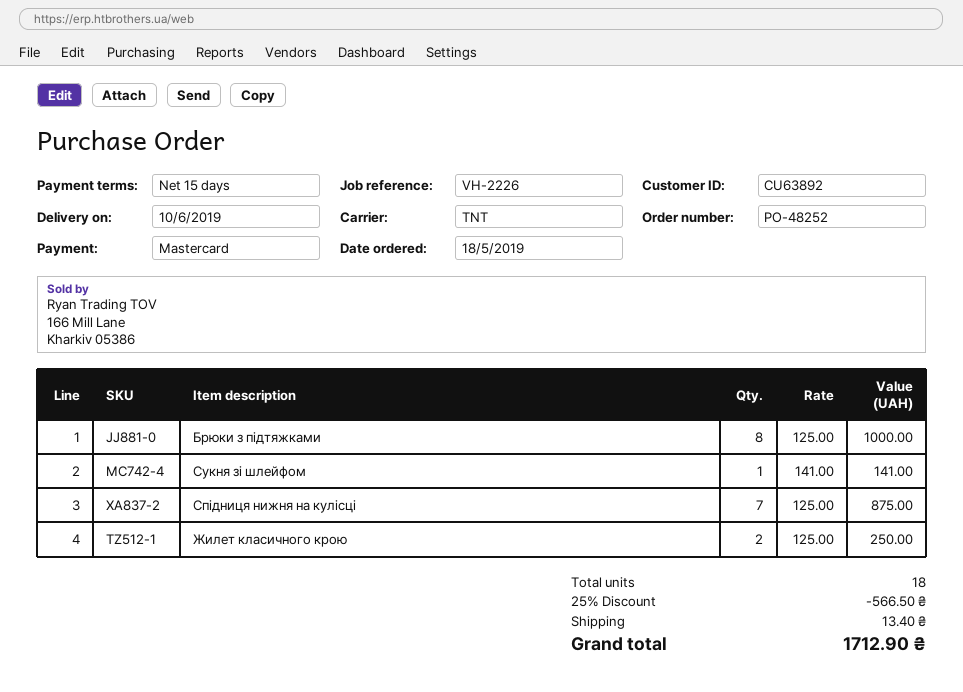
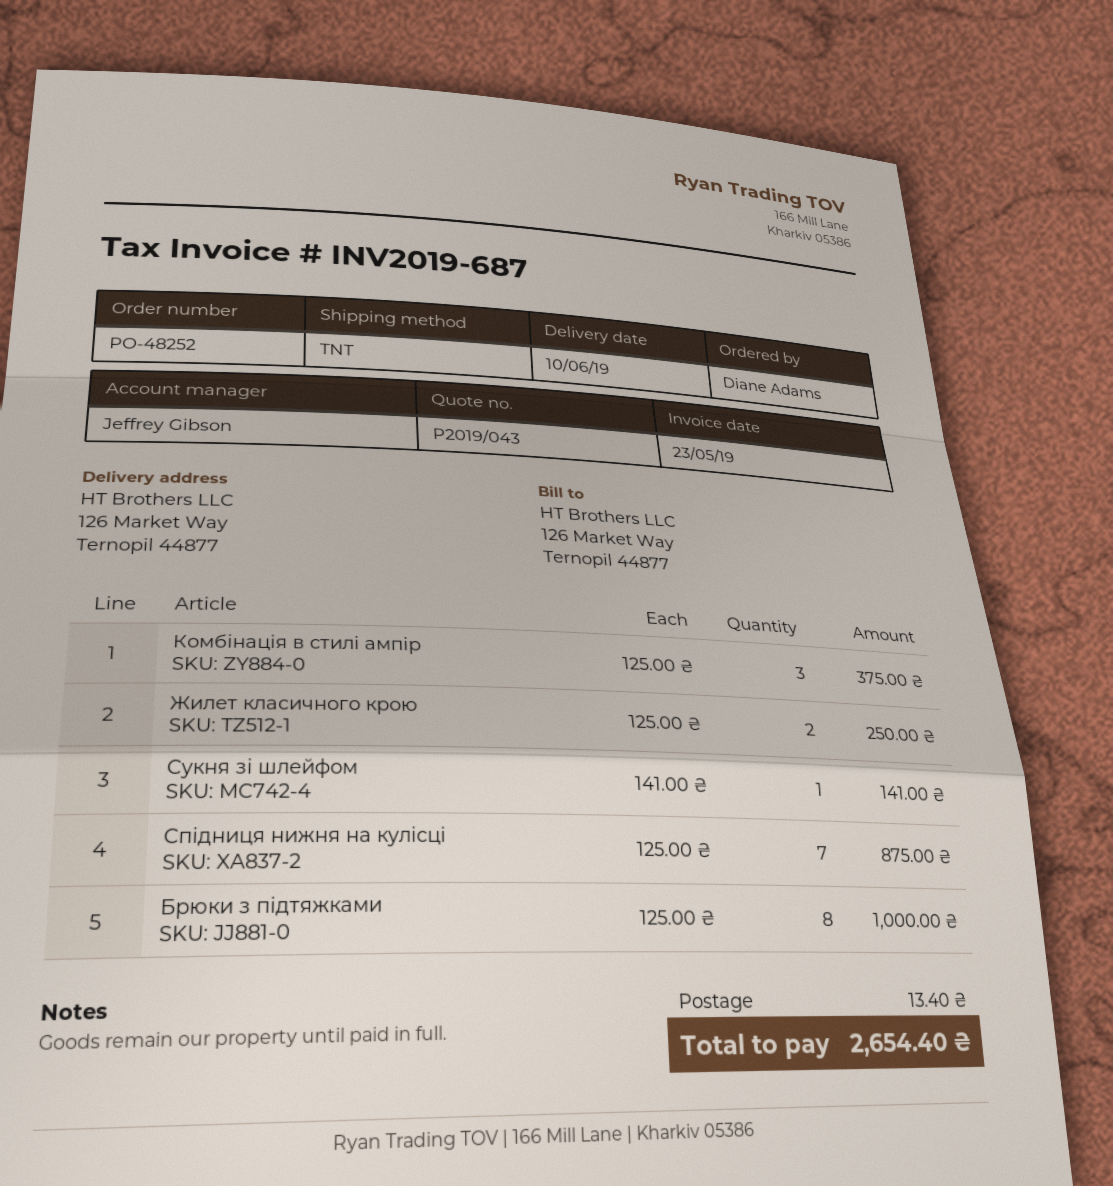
Комбінація в стилі ампір: none -> 3 x 125.00 = 375.00
discount: 25% = 566.50 -> none
total: 1712.90 -> 2654.40

